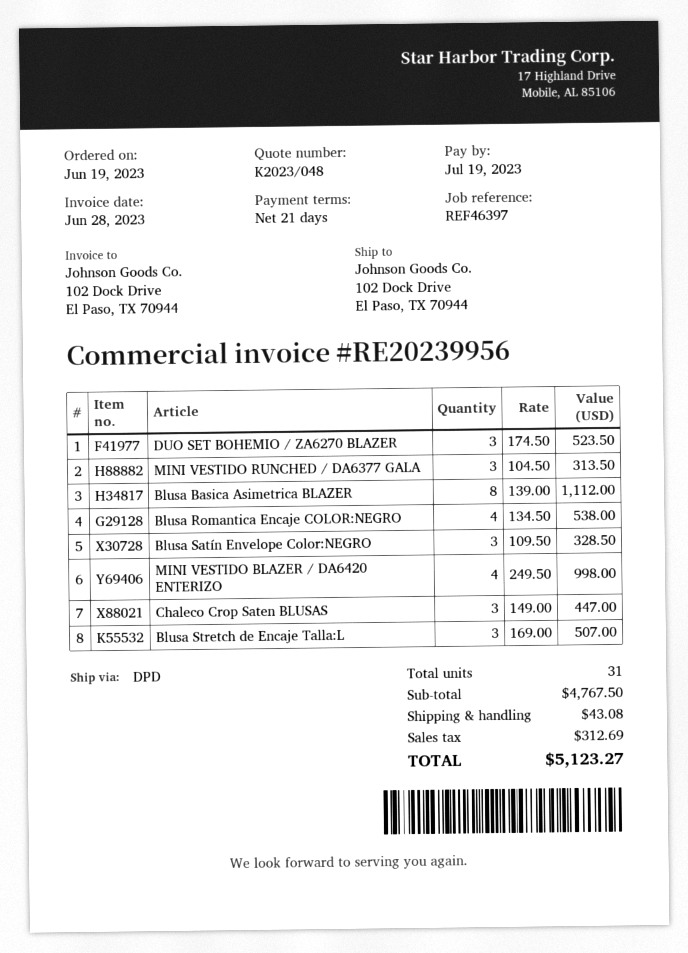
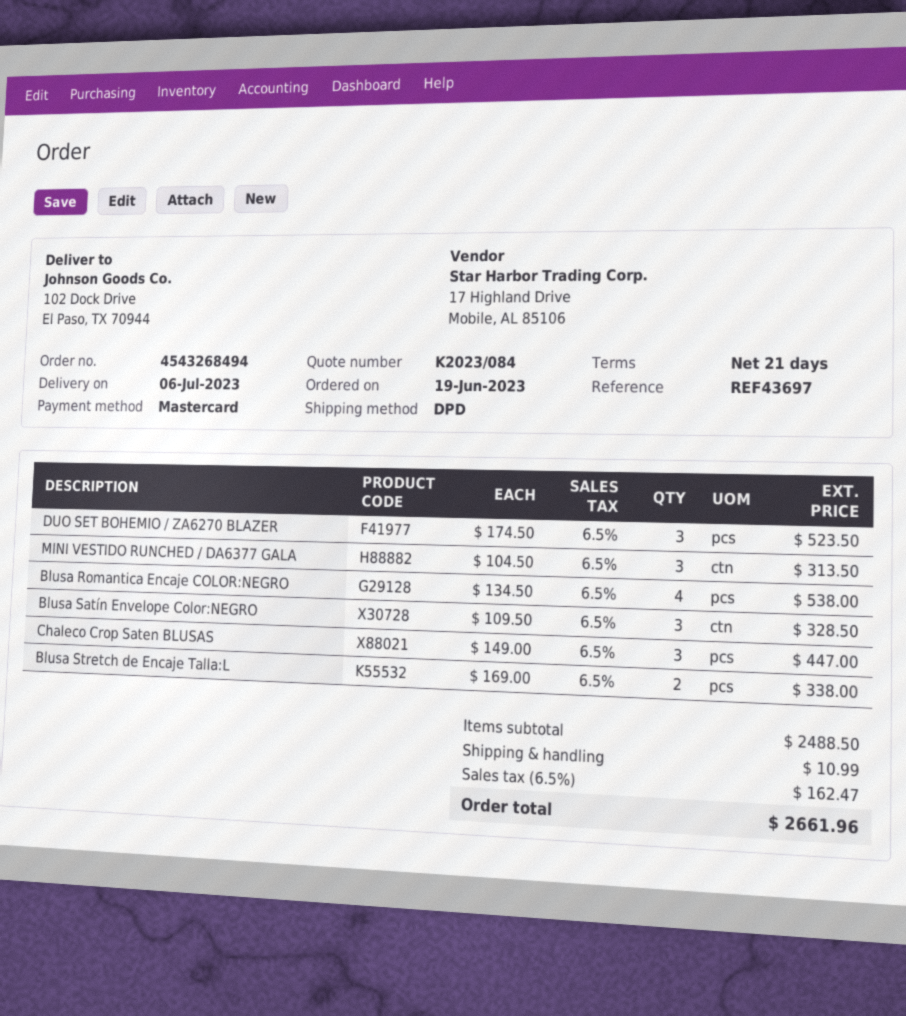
quote number: K2023/048 -> K2023/084
reference: REF46397 -> REF43697
Blusa Basica Asimetrica BLAZER: 8 x 139.00 = 1112.00 -> none
MINI VESTIDO BLAZER / DA6420 ENTERIZO: 4 x 249.50 = 998.00 -> none
Blusa Stretch de Encaje Talla:L: 3 x 169.00 = 507.00 -> 2 x 169.00 = 338.00
subtotal: 4767.50 -> 2488.50
shipping: 43.08 -> 10.99
tax: 312.69 -> 162.47
total: 5123.27 -> 2661.96

